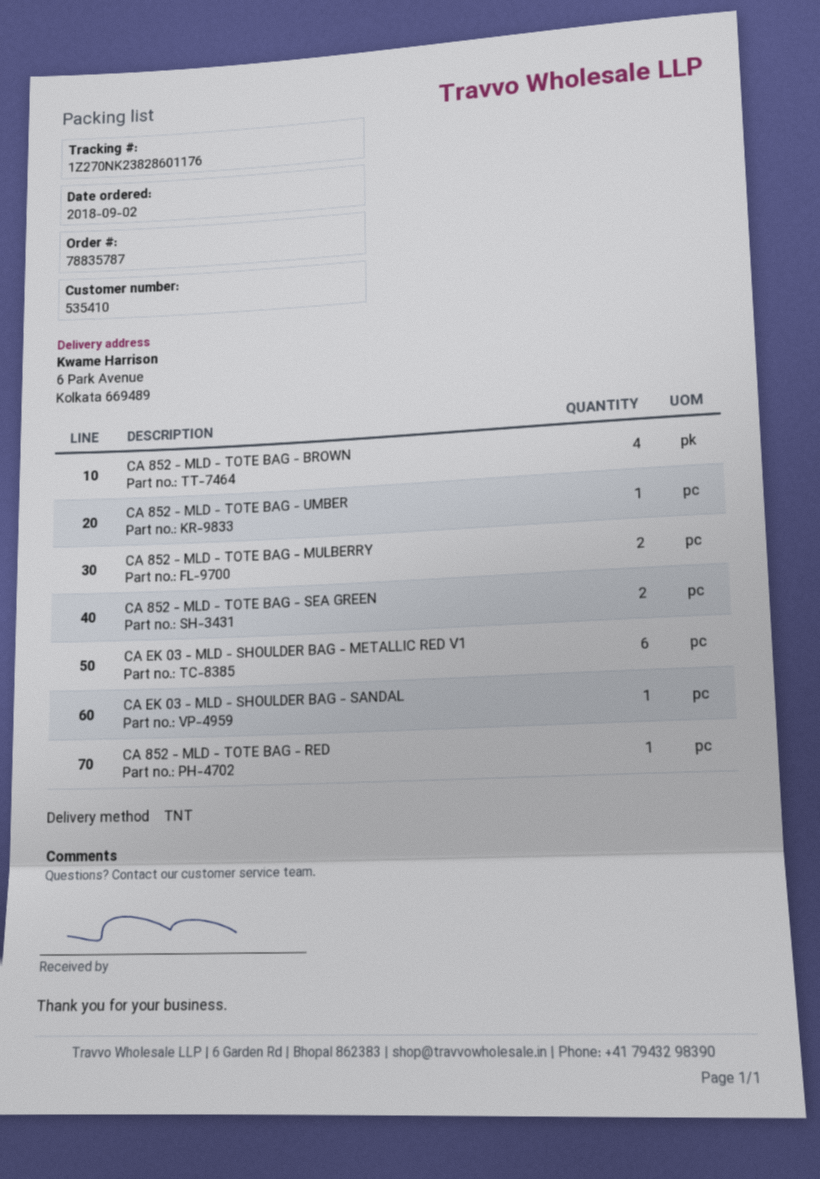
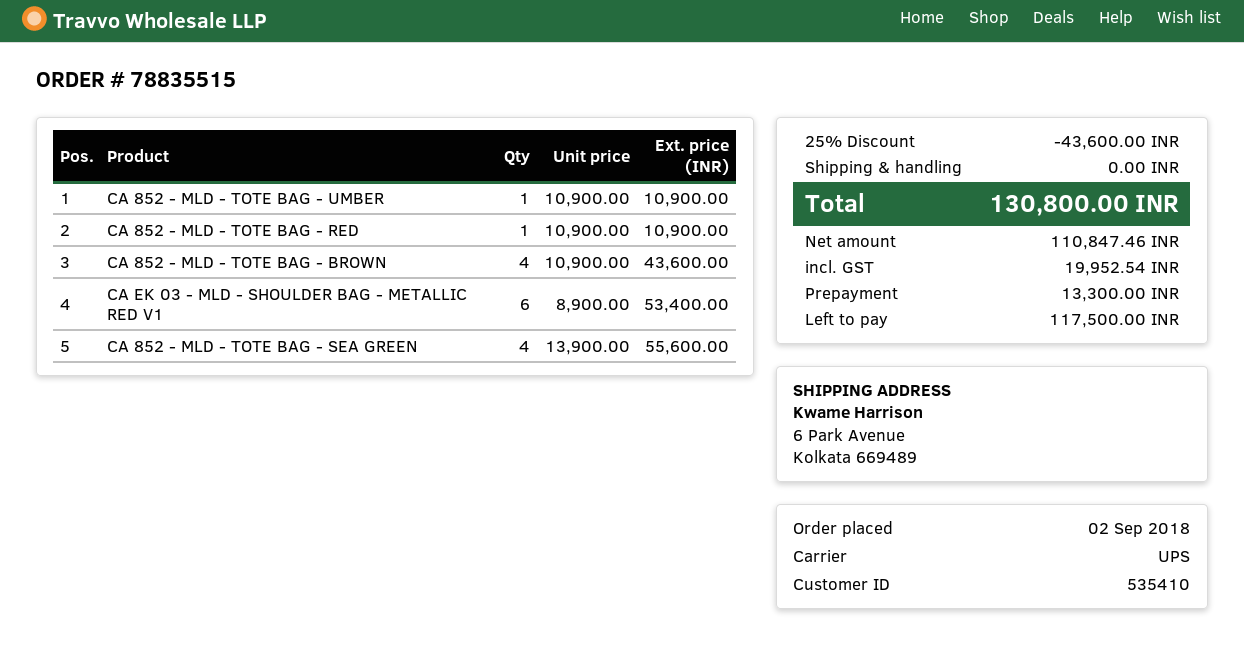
order number: 78835787 -> 78835515
shipping method: TNT -> UPS
CA 852 - MLD - TOTE BAG - MULBERRY: 2 -> none
CA 852 - MLD - TOTE BAG - SEA GREEN: 2 -> 4
CA EK 03 - MLD - SHOULDER BAG - SANDAL: 1 -> none

